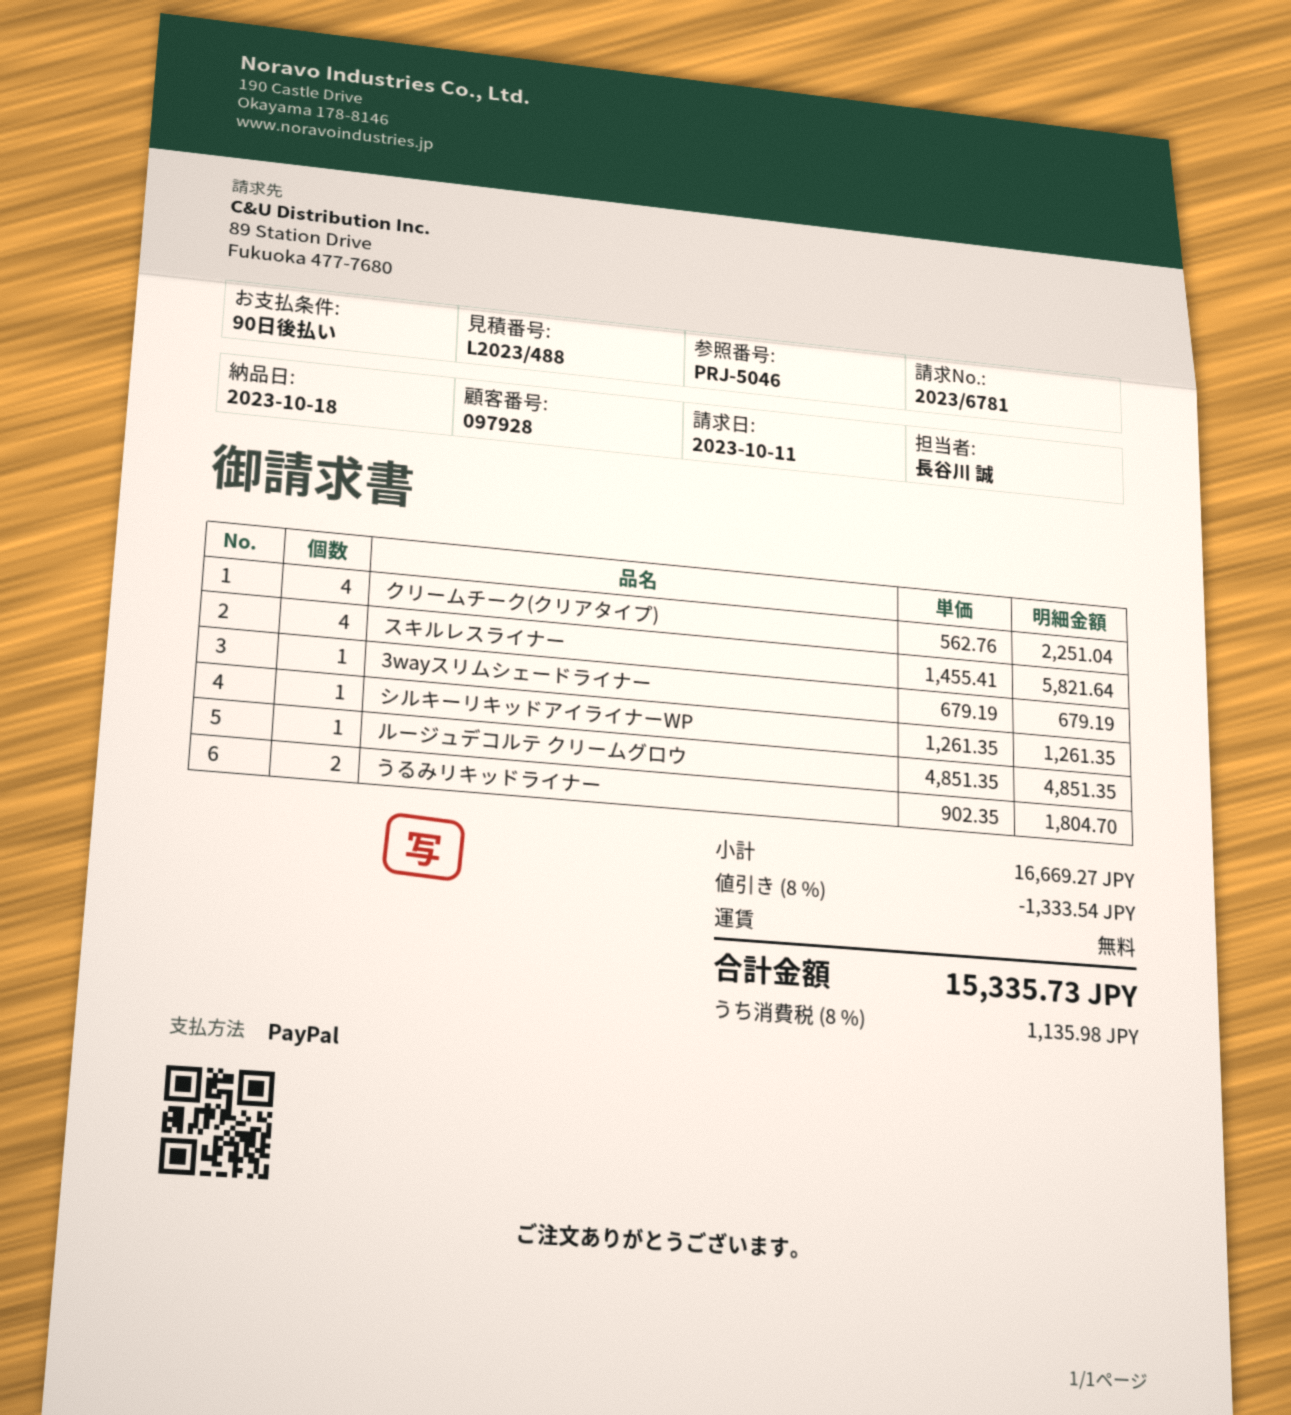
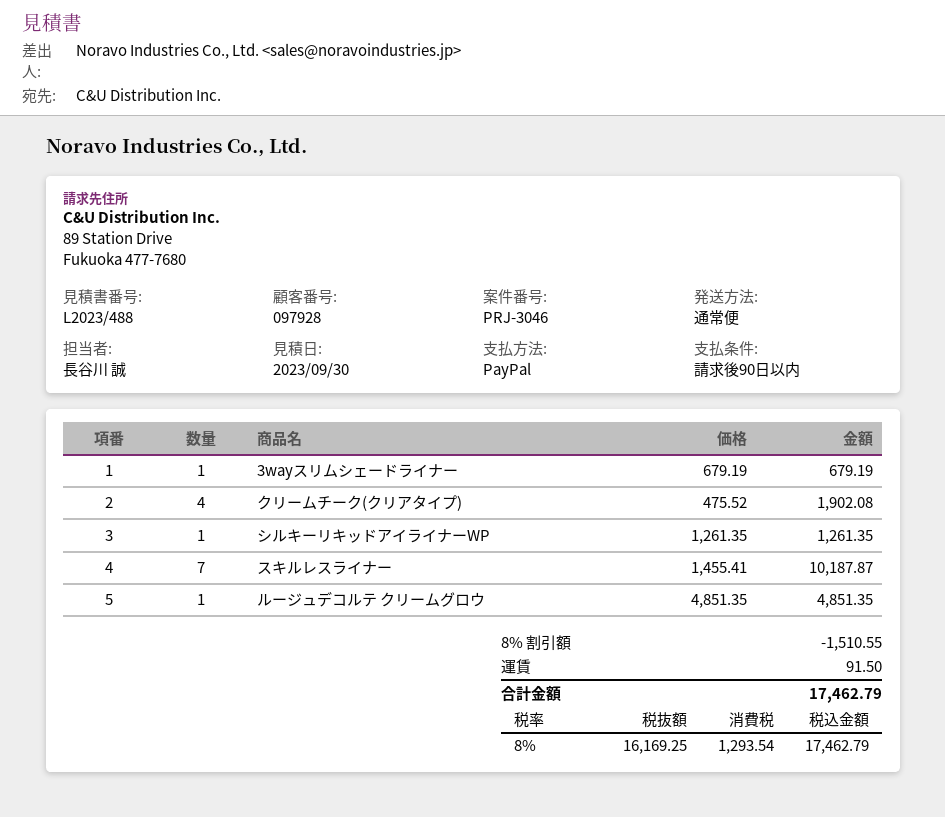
reference: PRJ-5046 -> PRJ-3046
クリームチーク(クリアタイプ): 4 x 562.76 = 2251.04 -> 4 x 475.52 = 1902.08
スキルレスライナー: 4 x 1455.41 = 5821.64 -> 7 x 1455.41 = 10187.87
うるみリキッドライナー: 2 x 902.35 = 1804.70 -> none
discount: 8% = 1333.54 -> 8% = 1510.55
shipping: 0.00 -> 91.50
tax: 8% = 1135.98 -> 8% = 1293.54
total: 15335.73 -> 17462.79

